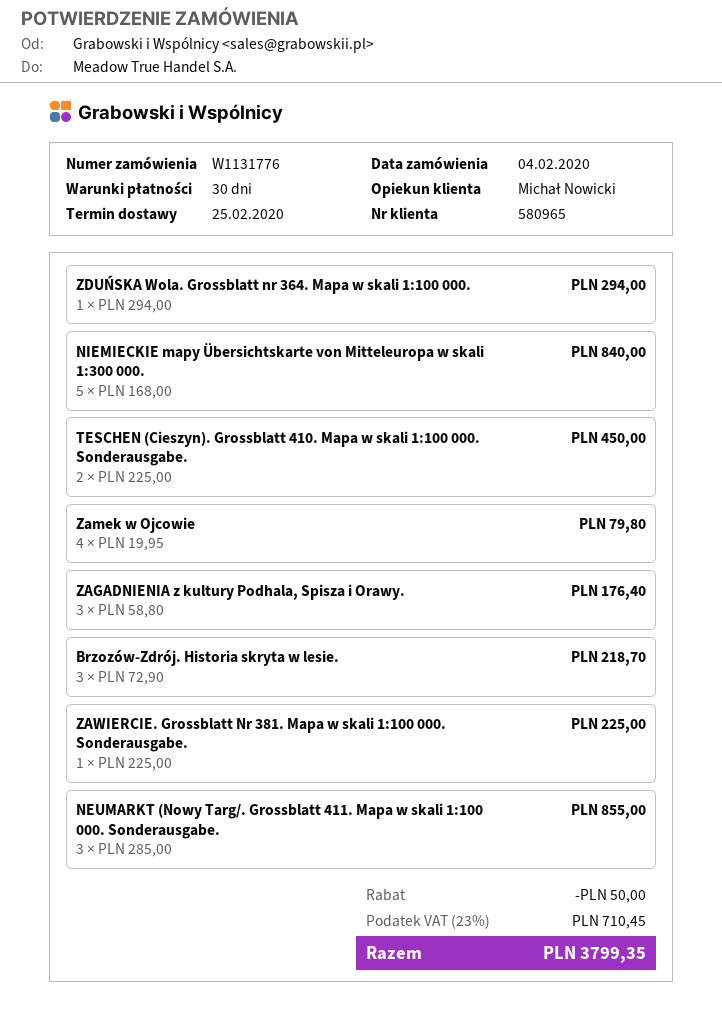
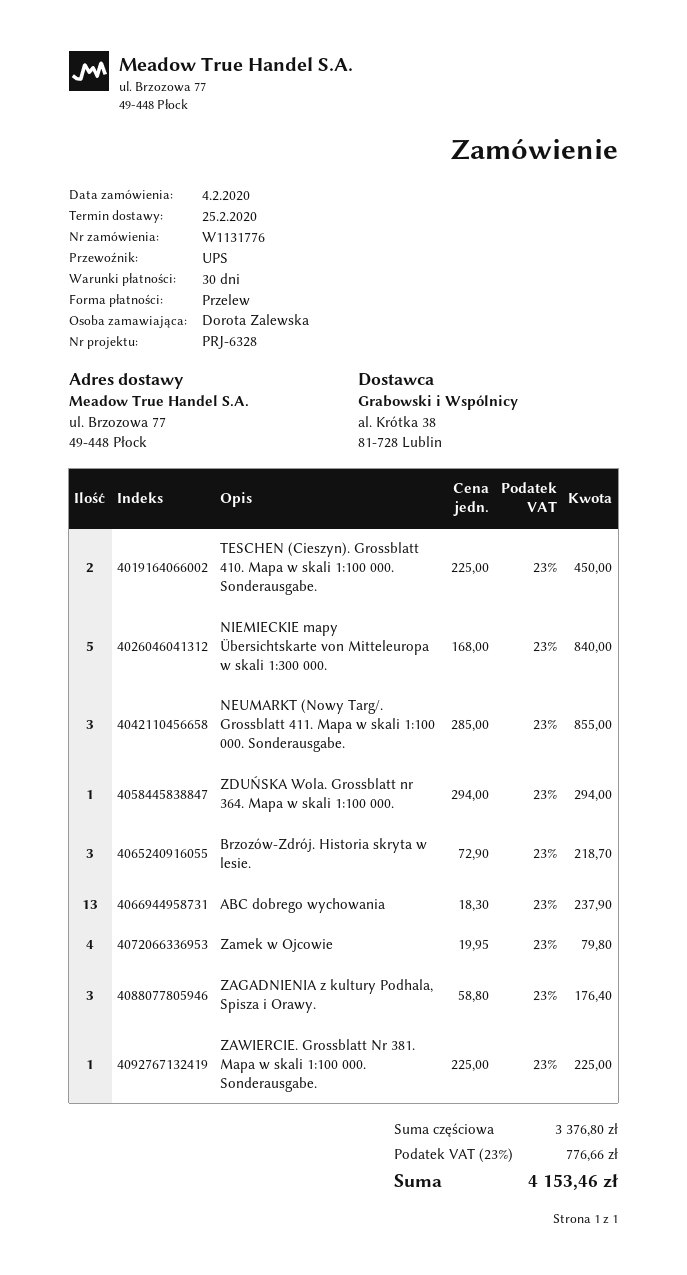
ABC dobrego wychowania: none -> 13 x 18.30 = 237.90
discount: 50.00 -> none
tax: 23% = 710.45 -> 23% = 776.66
total: 3799.35 -> 4153.46

